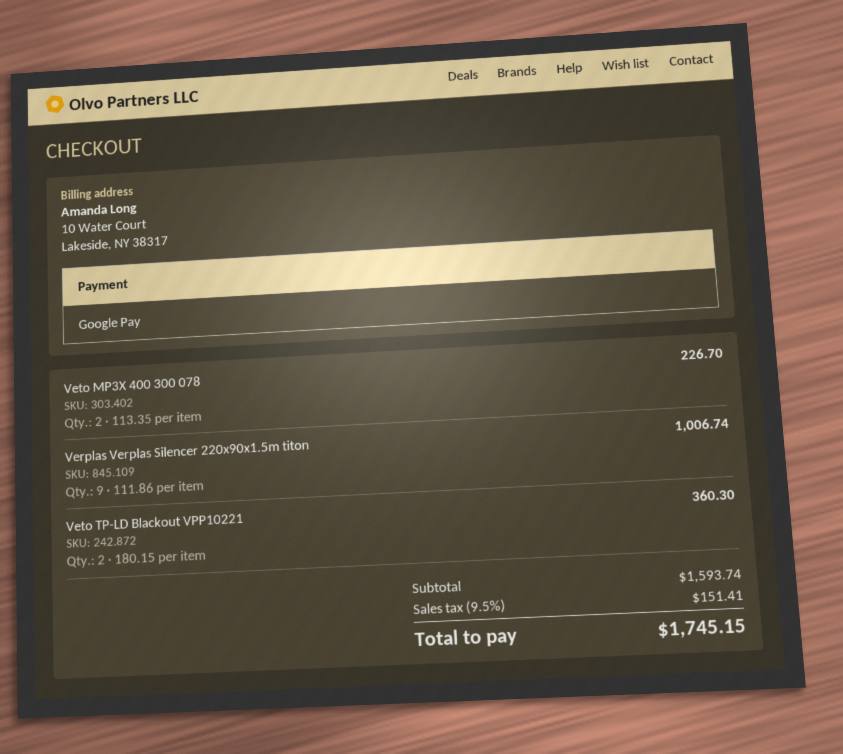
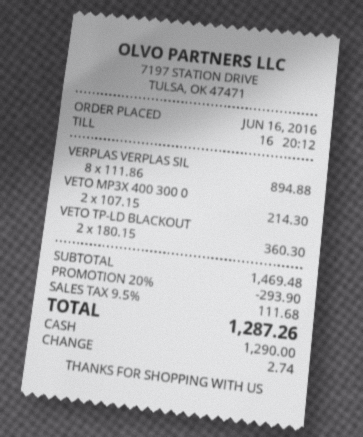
payment method: Google Pay -> cash
Veto MP3X 400 300 078: 2 x 113.35 = 226.70 -> 2 x 107.15 = 214.30
Verplas Verplas Silencer 220x90x1.5m titon: 9 x 111.86 = 1006.74 -> 8 x 111.86 = 894.88
subtotal: 1593.74 -> 1469.48
discount: none -> 20% = 293.90
tax: 9.5% = 151.41 -> 9.5% = 111.68
total: 1745.15 -> 1287.26

